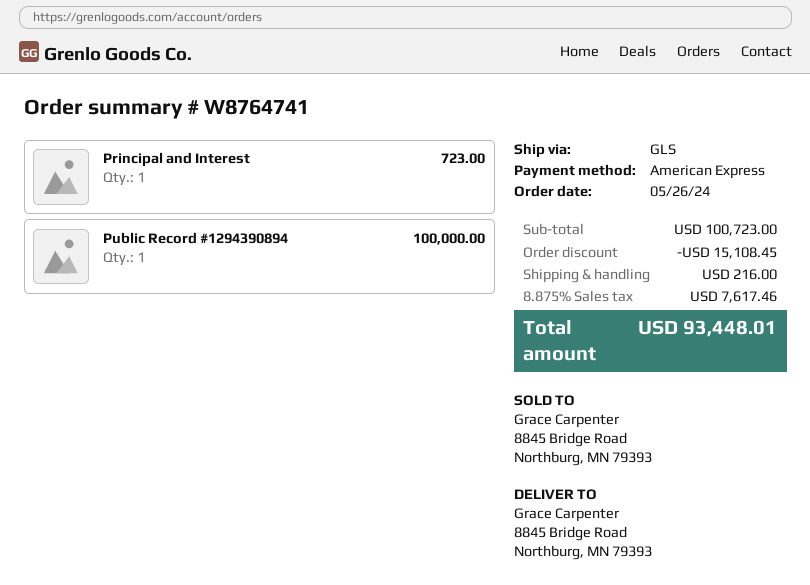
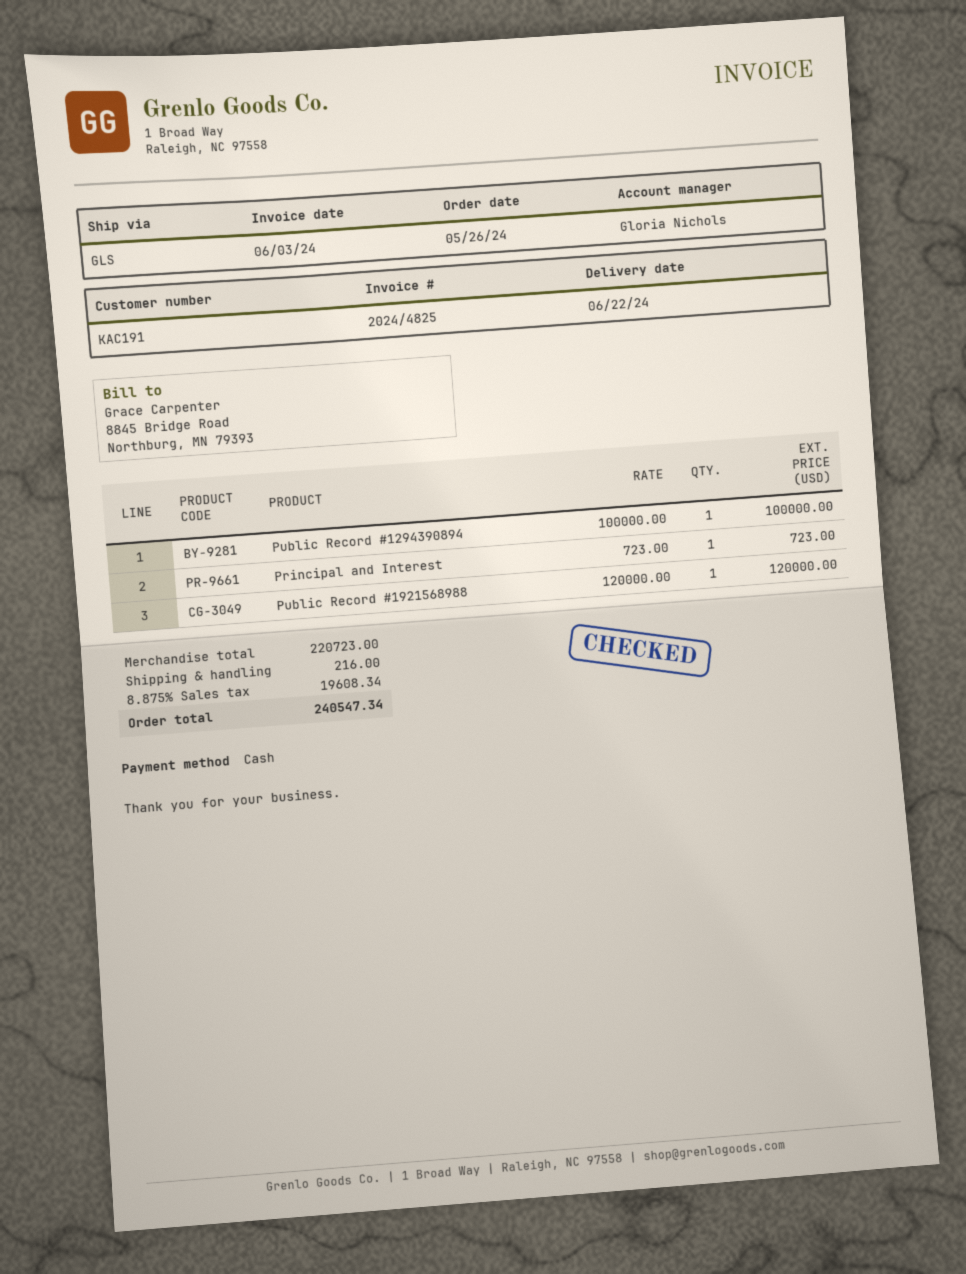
payment method: American Express -> cash
Public Record #1921568988: none -> 1 for 120000.00
subtotal: 100723.00 -> 220723.00
discount: 15108.45 -> none
tax: 8.875% = 7617.46 -> 8.875% = 19608.34
total: 93448.01 -> 240547.34

